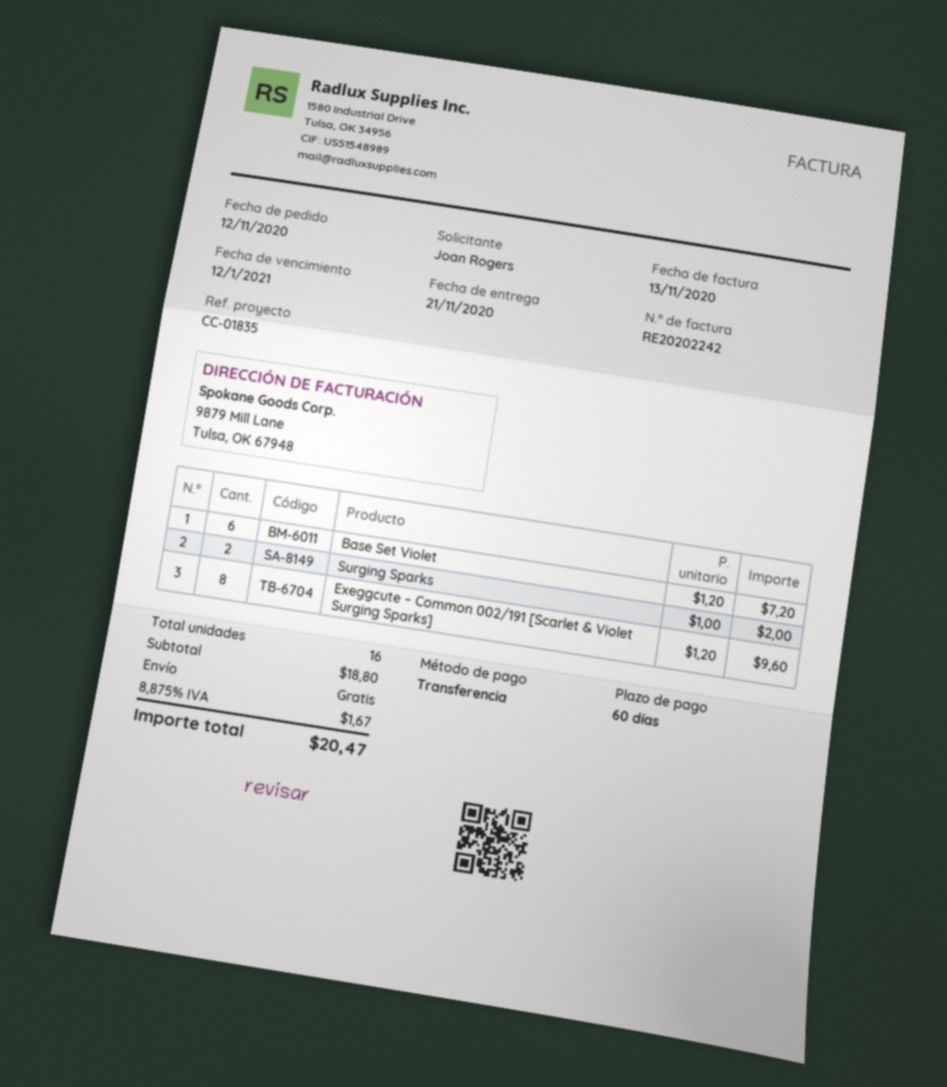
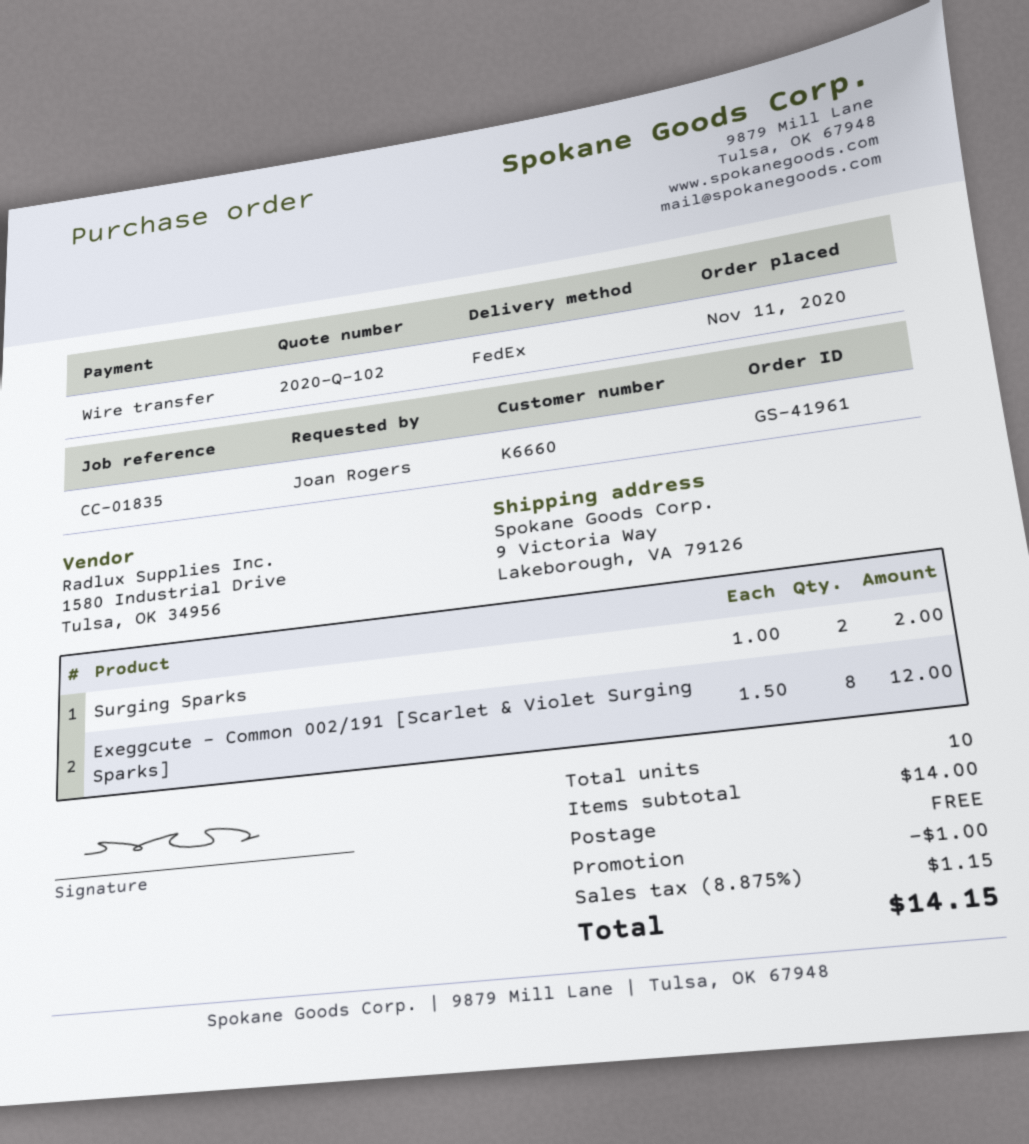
order date: 2020-11-12 -> 2020-11-11
Base Set Violet: 6 x 1.20 = 7.20 -> none
Exeggcute – Common 002/191 [Scarlet & Violet Surging Sparks]: 8 x 1.20 = 9.60 -> 8 x 1.50 = 12.00
total quantity: 16 -> 10
subtotal: 18.80 -> 14.00
discount: none -> 1.00
tax: 8.875% = 1.67 -> 8.875% = 1.15
total: 20.47 -> 14.15

